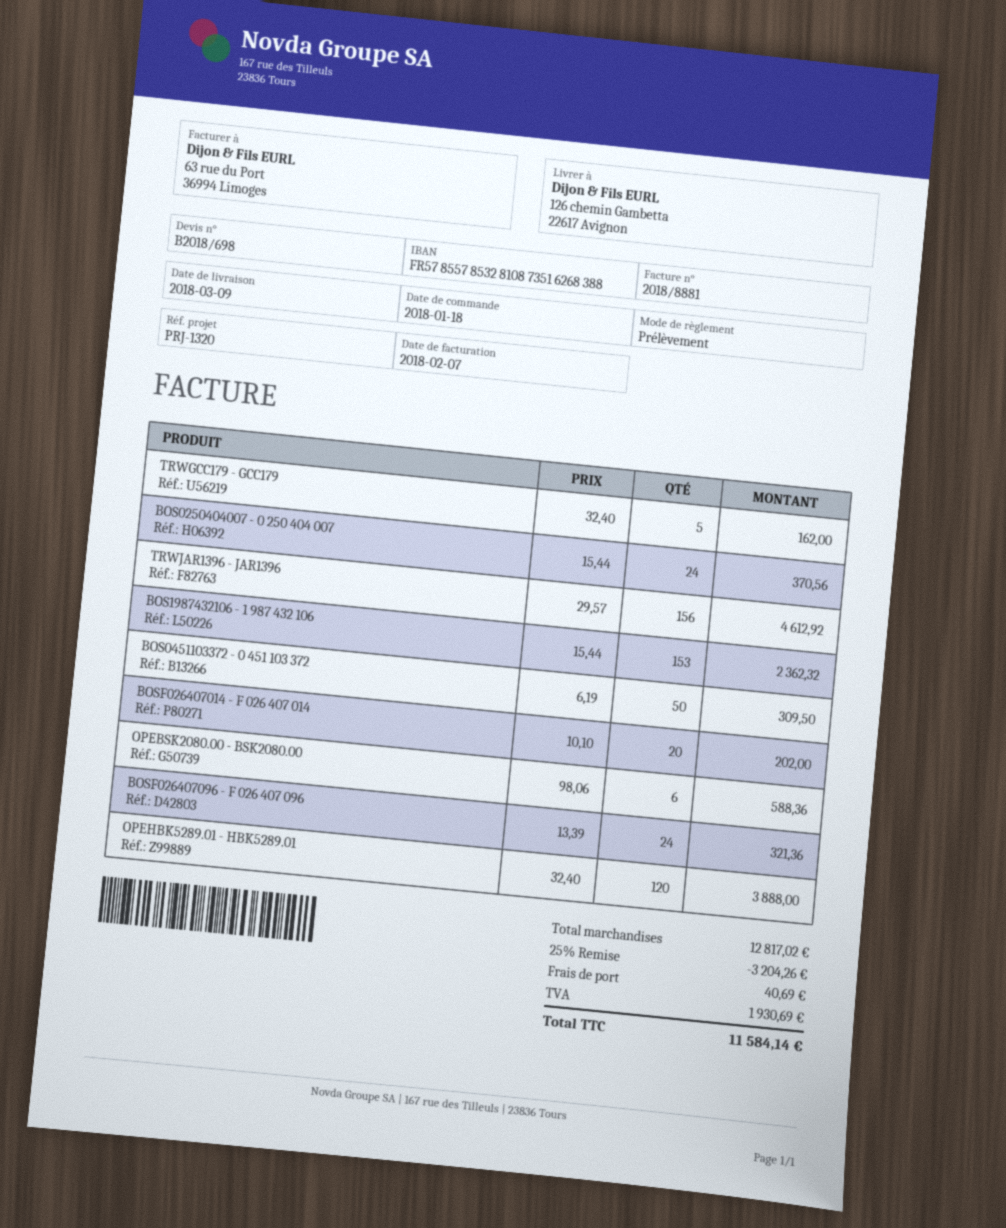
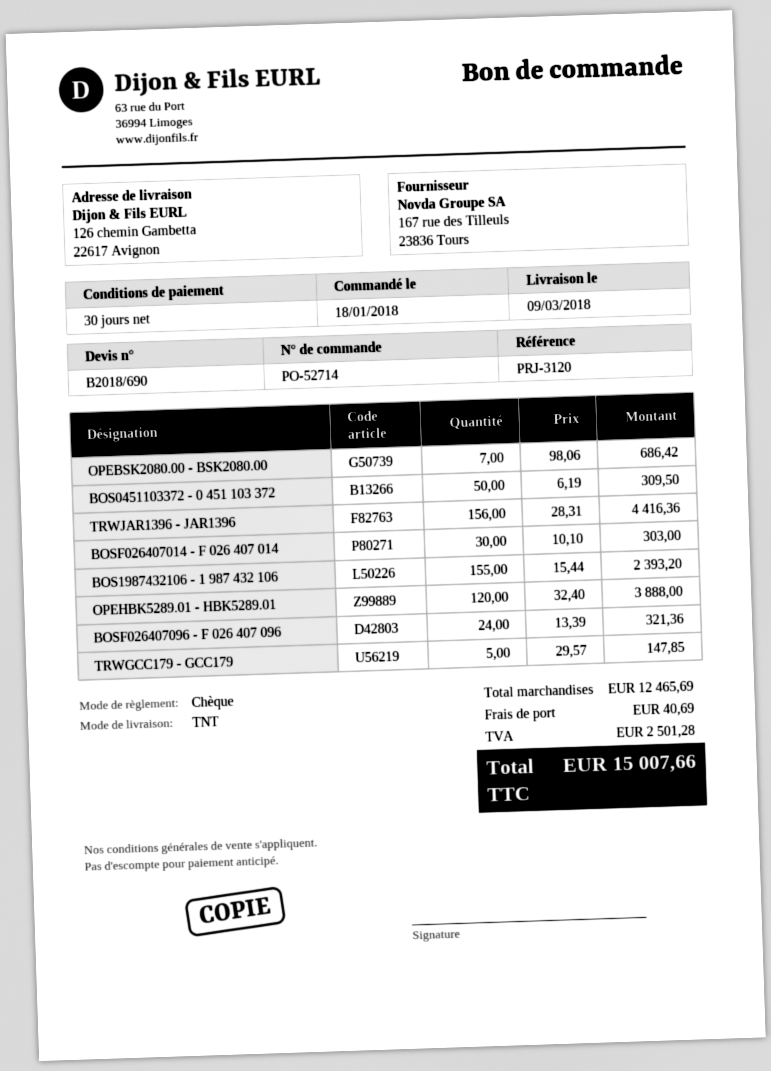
quote number: B2018/698 -> B2018/690
reference: PRJ-1320 -> PRJ-3120
payment method: direct debit -> cheque
TRWGCC179 - GCC179: 5 x 32.40 = 162.00 -> 5 x 29.57 = 147.85
BOS0250404007 - 0 250 404 007: 24 x 15.44 = 370.56 -> none
TRWJAR1396 - JAR1396: 156 x 29.57 = 4612.92 -> 156 x 28.31 = 4416.36
BOS1987432106 - 1 987 432 106: 153 x 15.44 = 2362.32 -> 155 x 15.44 = 2393.20
BOSF026407014 - F 026 407 014: 20 x 10.10 = 202.00 -> 30 x 10.10 = 303.00
OPEBSK2080.00 - BSK2080.00: 6 x 98.06 = 588.36 -> 7 x 98.06 = 686.42
subtotal: 12817.02 -> 12465.69
discount: 25% = 3204.26 -> none
tax: 1930.69 -> 2501.28
total: 11584.14 -> 15007.66

